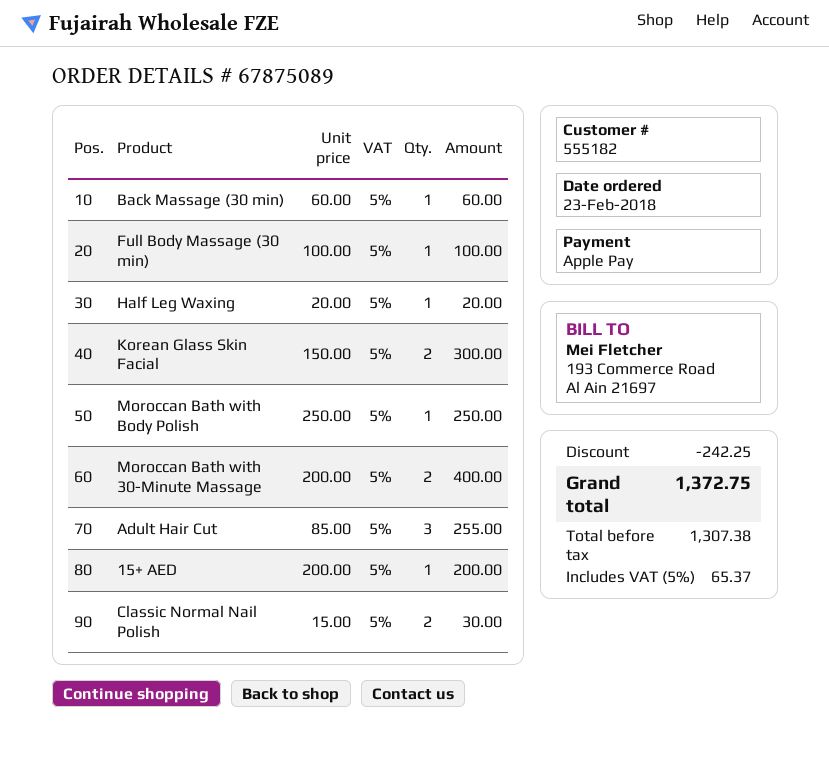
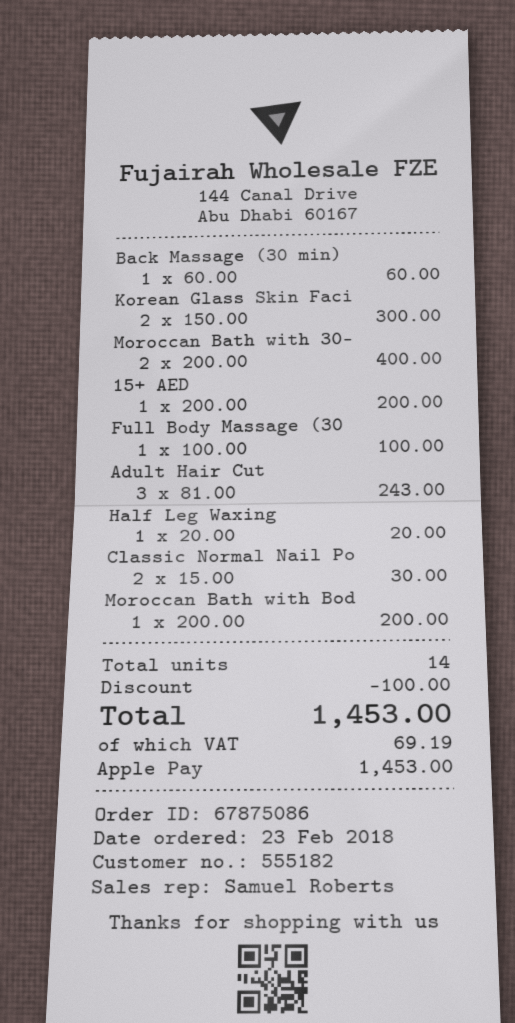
order number: 67875089 -> 67875086
Moroccan Bath with Body Polish: 1 x 250.00 = 250.00 -> 1 x 200.00 = 200.00
Adult Hair Cut: 3 x 85.00 = 255.00 -> 3 x 81.00 = 243.00
discount: 242.25 -> 100.00
tax: 65.37 -> 69.19
total: 1372.75 -> 1453.00

